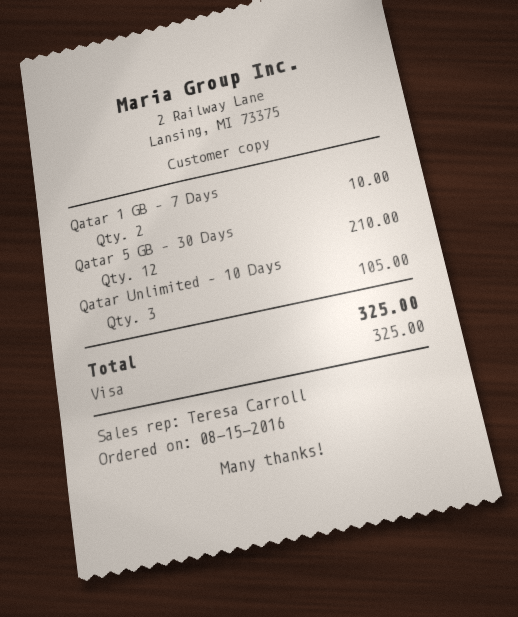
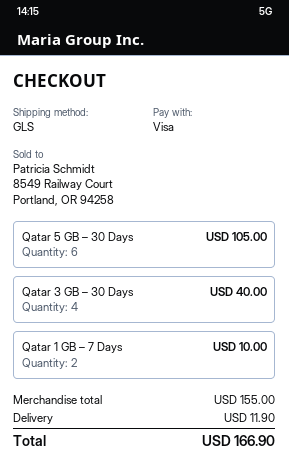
Qatar 5 GB – 30 Days: 12 for 210.00 -> 6 for 105.00
Qatar Unlimited – 10 Days: 3 for 105.00 -> none
Qatar 3 GB – 30 Days: none -> 4 for 40.00
shipping: none -> 11.90
total: 325.00 -> 166.90

